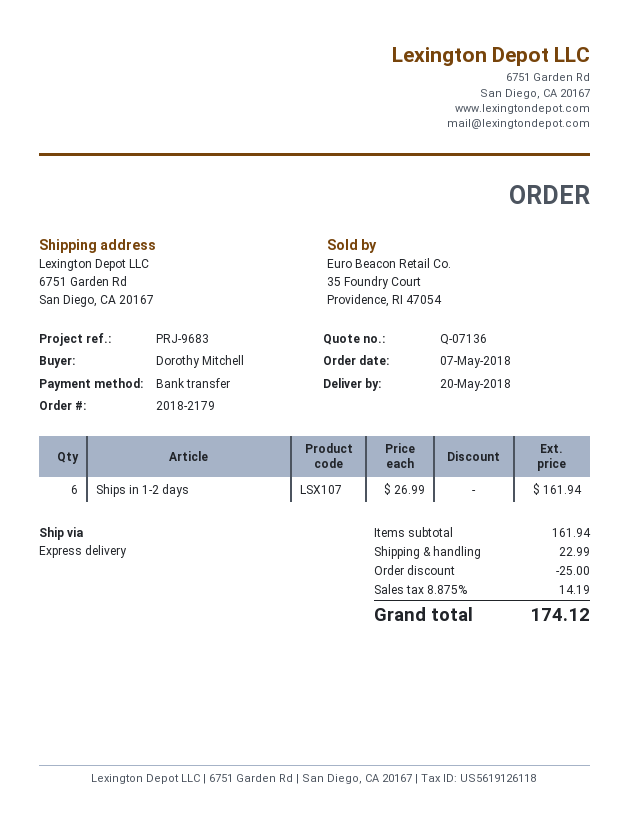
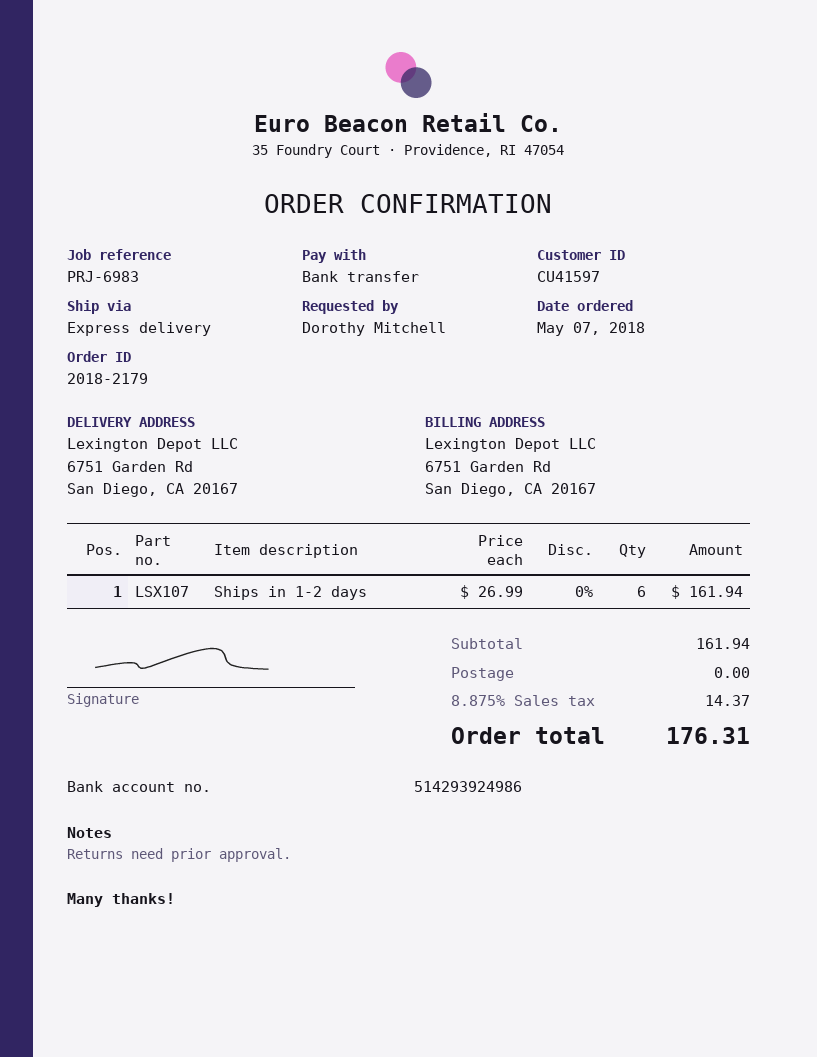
reference: PRJ-9683 -> PRJ-6983
discount: 25.00 -> none
shipping: 22.99 -> 0.00
tax: 8.875% = 14.19 -> 8.875% = 14.37
total: 174.12 -> 176.31

